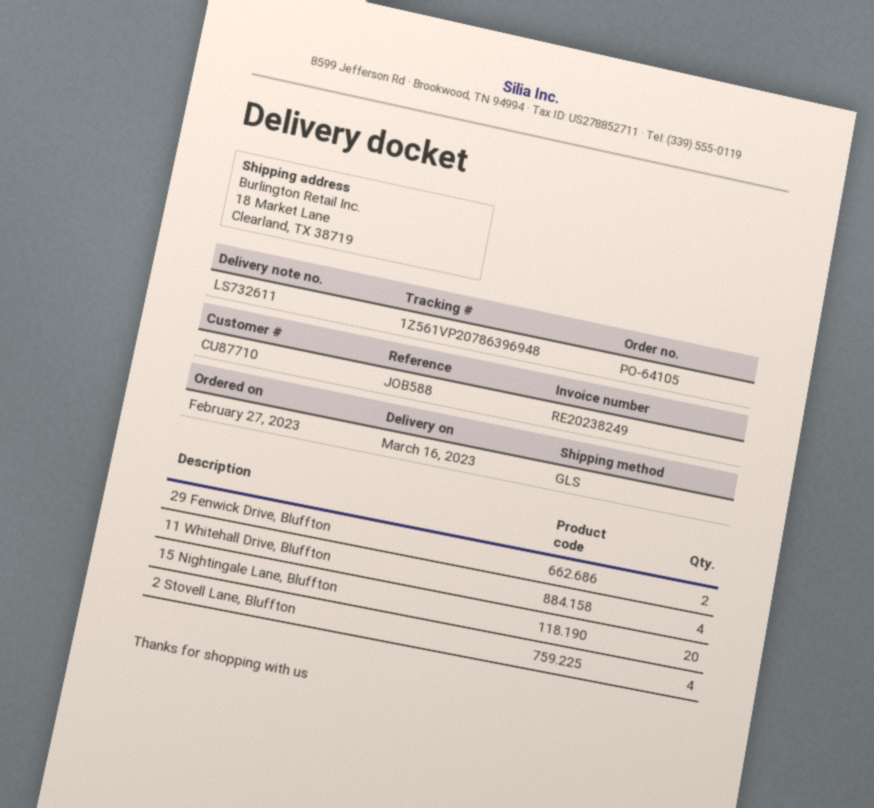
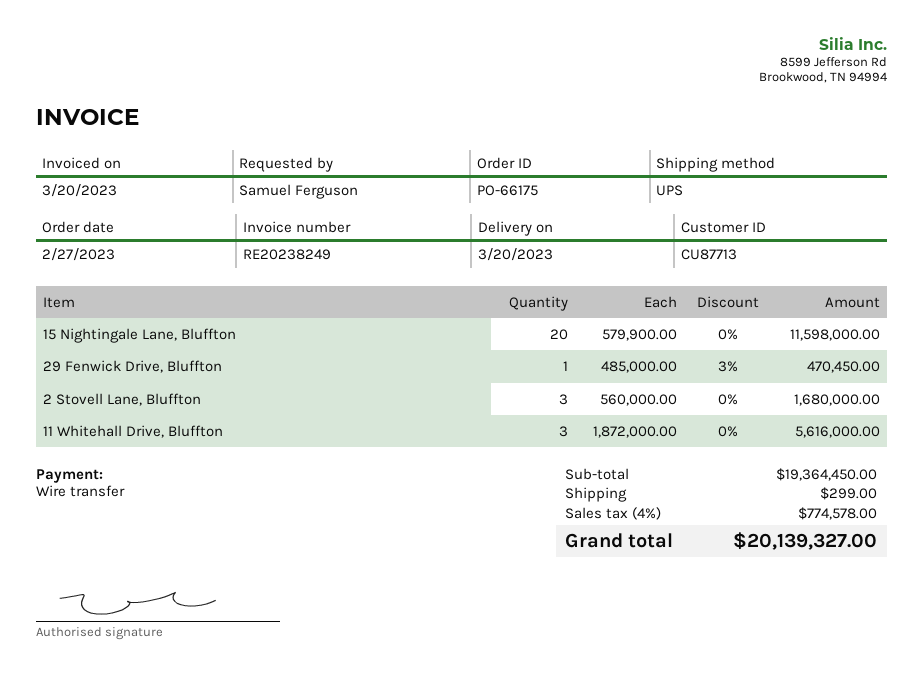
order number: PO-64105 -> PO-66175
delivery date: 2023-03-16 -> 2023-03-20
customer number: CU87710 -> CU87713
shipping method: GLS -> UPS
29 Fenwick Drive, Bluffton: 2 -> 1
11 Whitehall Drive, Bluffton: 4 -> 3
2 Stovell Lane, Bluffton: 4 -> 3

